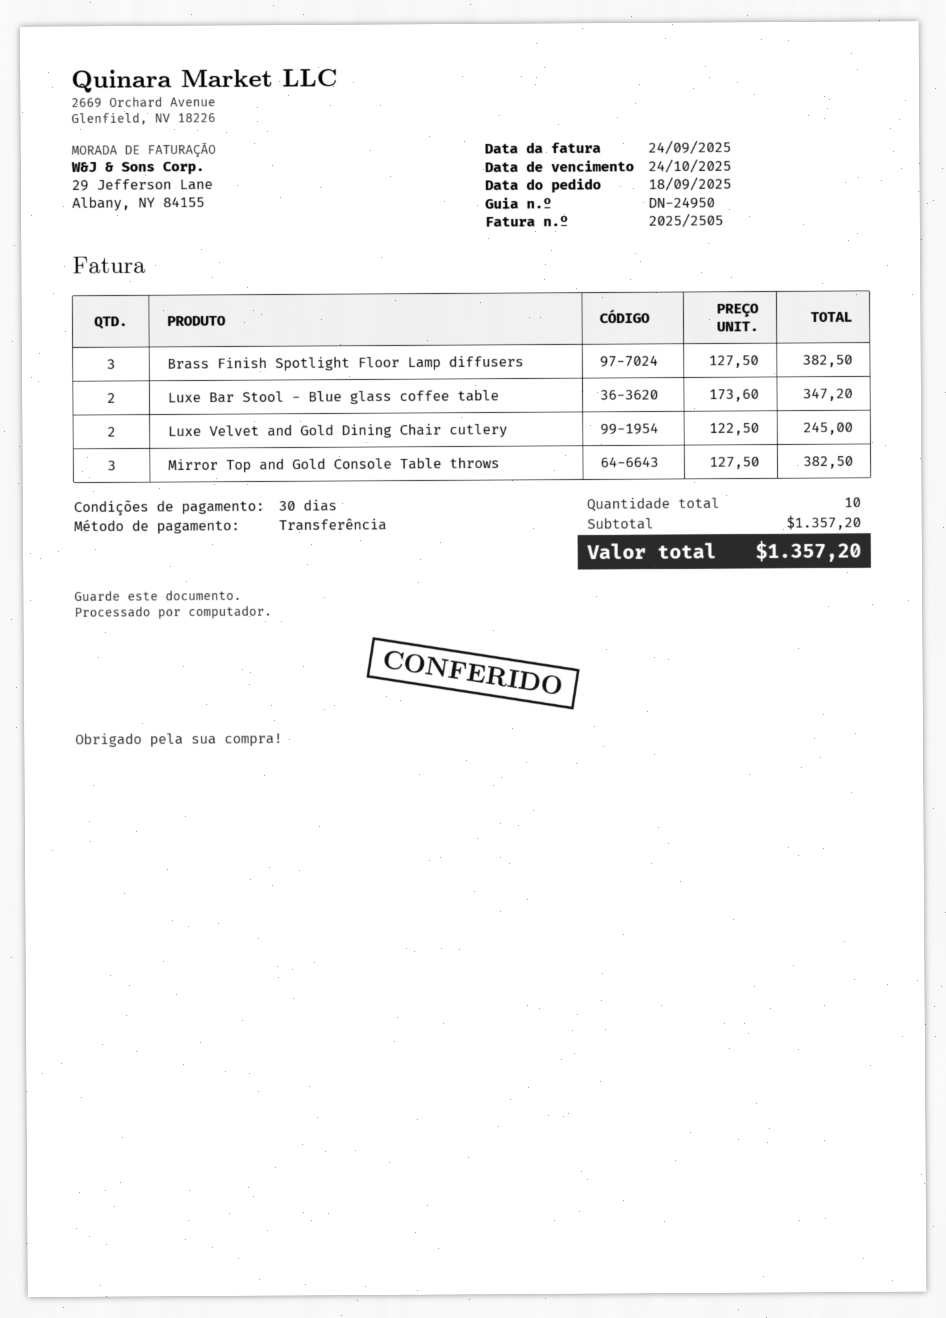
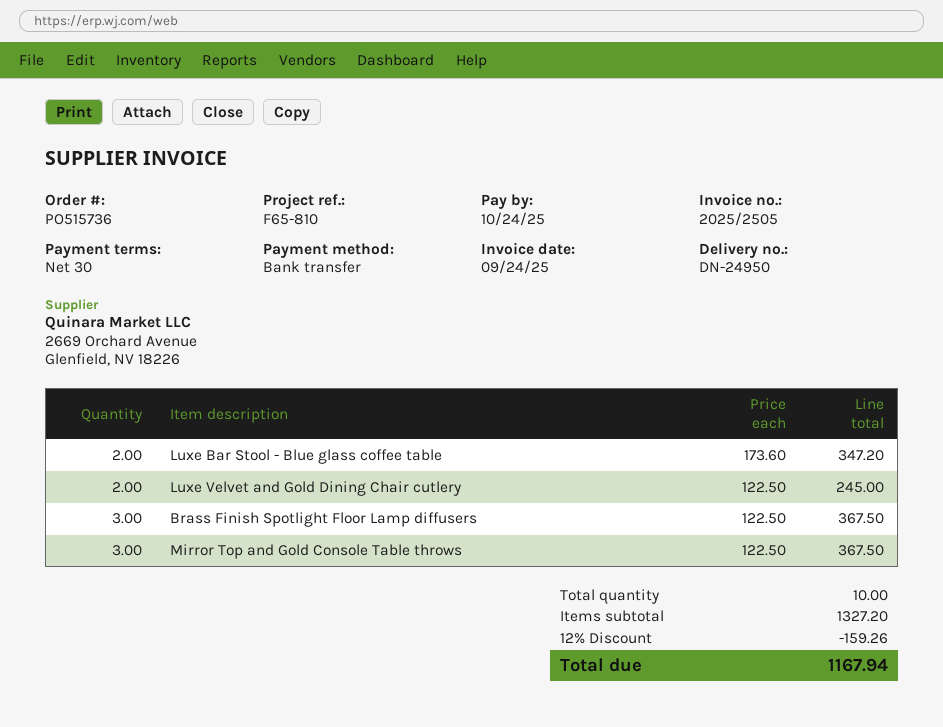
Brass Finish Spotlight Floor Lamp diffusers: 3 x 127.50 = 382.50 -> 3 x 122.50 = 367.50
Mirror Top and Gold Console Table throws: 3 x 127.50 = 382.50 -> 3 x 122.50 = 367.50
subtotal: 1357.20 -> 1327.20
discount: none -> 12% = 159.26
total: 1357.20 -> 1167.94

